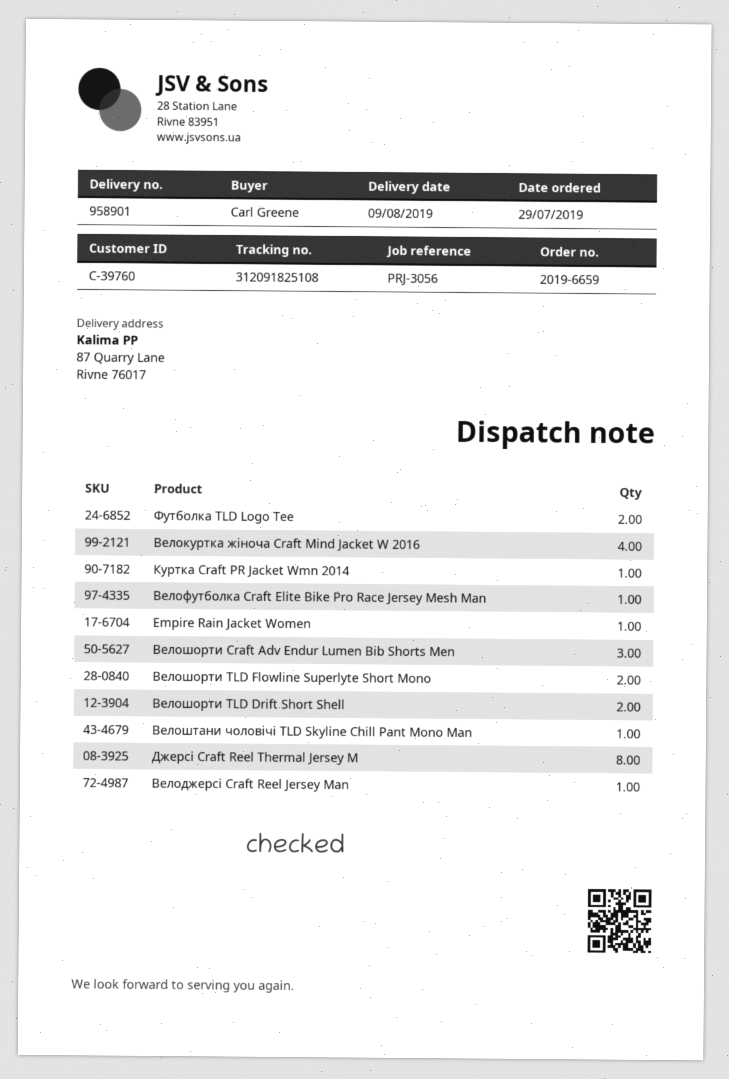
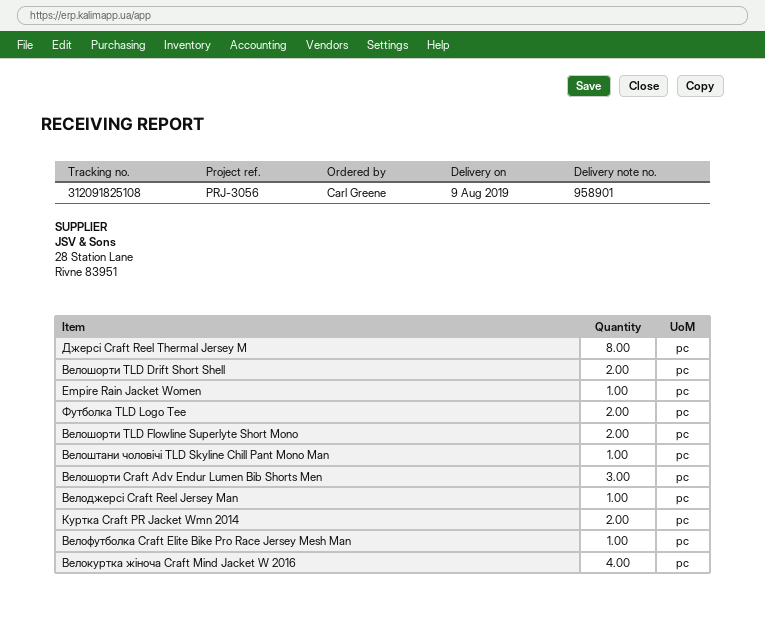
Куртка Craft PR Jacket Wmn 2014: 1 -> 2

